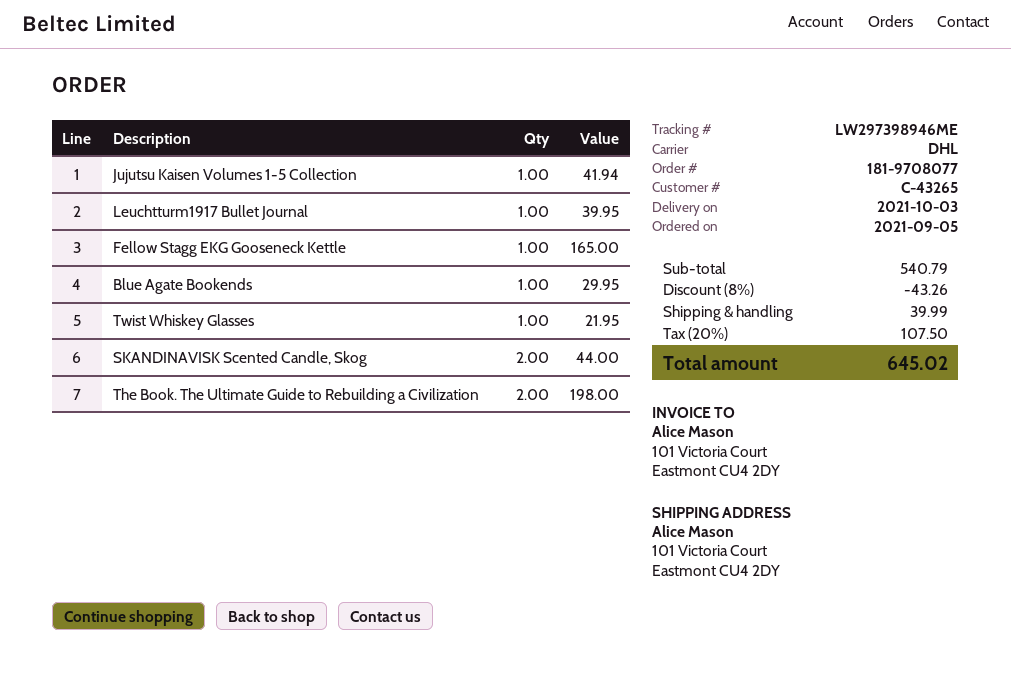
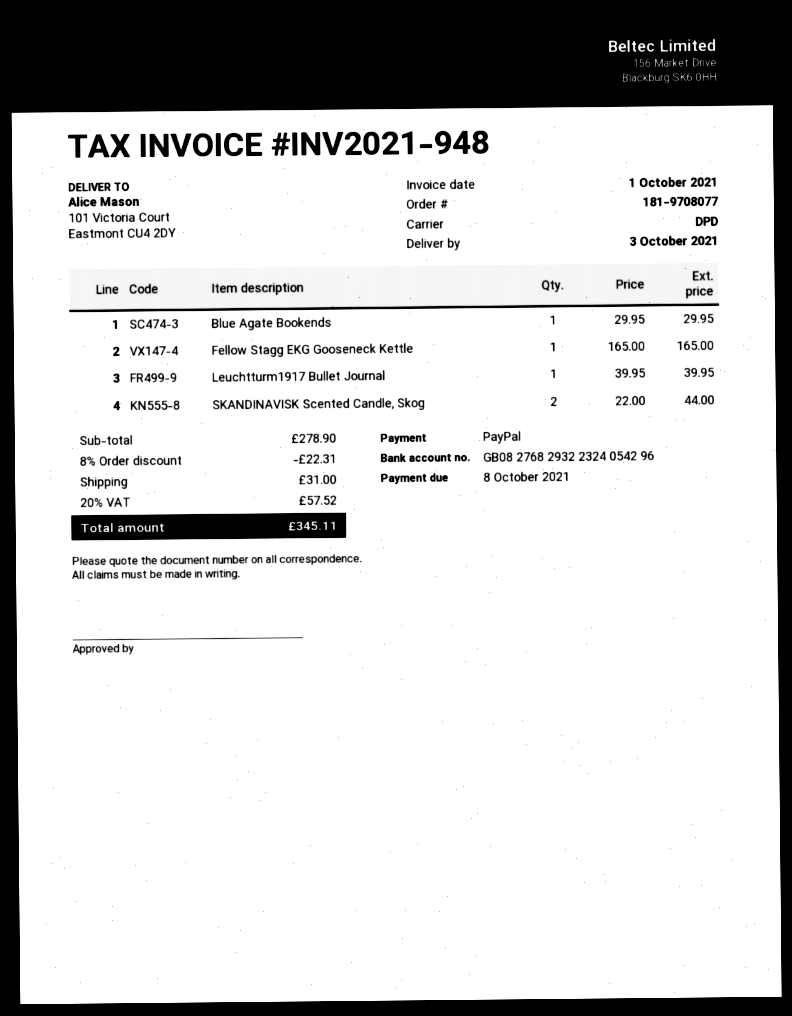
shipping method: DHL -> DPD
Jujutsu Kaisen Volumes 1-5 Collection: 1 for 41.94 -> none
Twist Whiskey Glasses: 1 for 21.95 -> none
The Book. The Ultimate Guide to Rebuilding a Civilization: 2 for 198.00 -> none
subtotal: 540.79 -> 278.90
discount: 8% = 43.26 -> 8% = 22.31
shipping: 39.99 -> 31.00
tax: 20% = 107.50 -> 20% = 57.52
total: 645.02 -> 345.11

